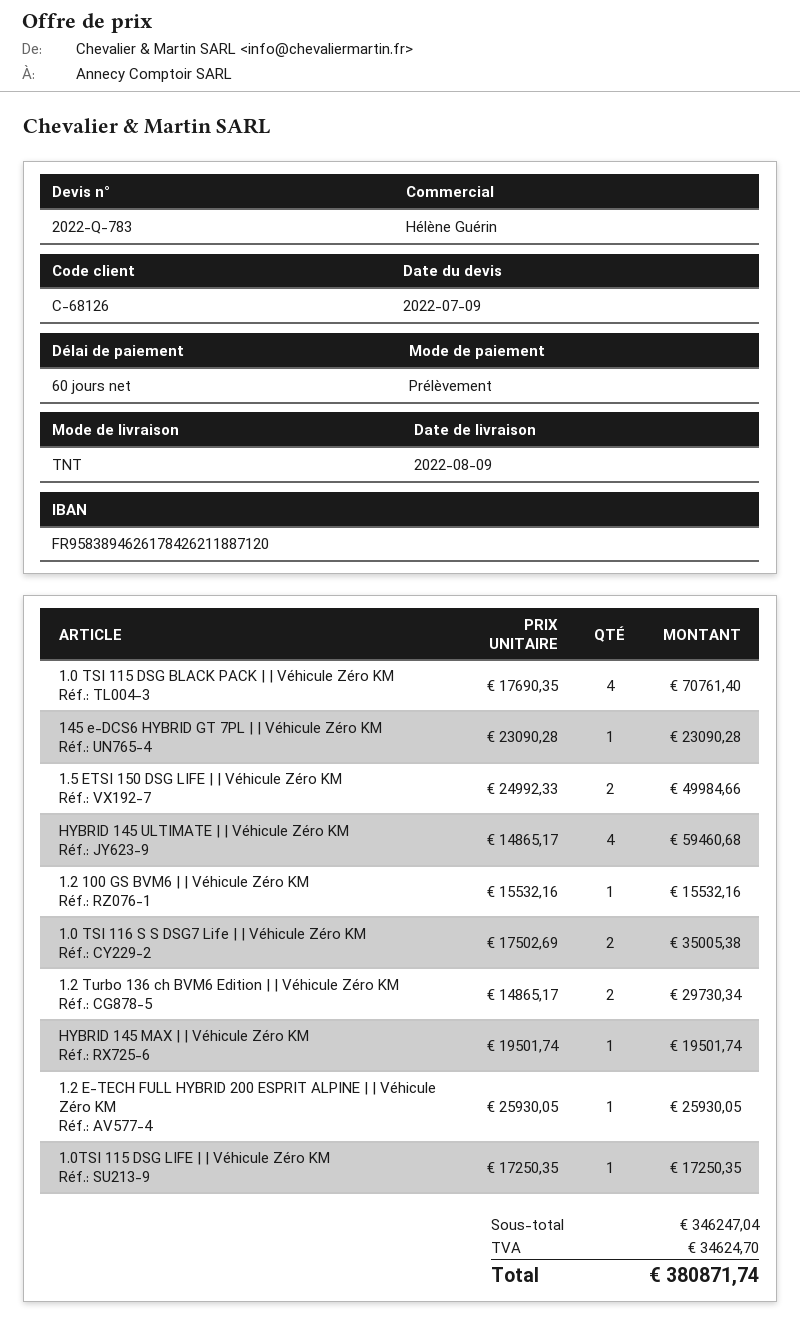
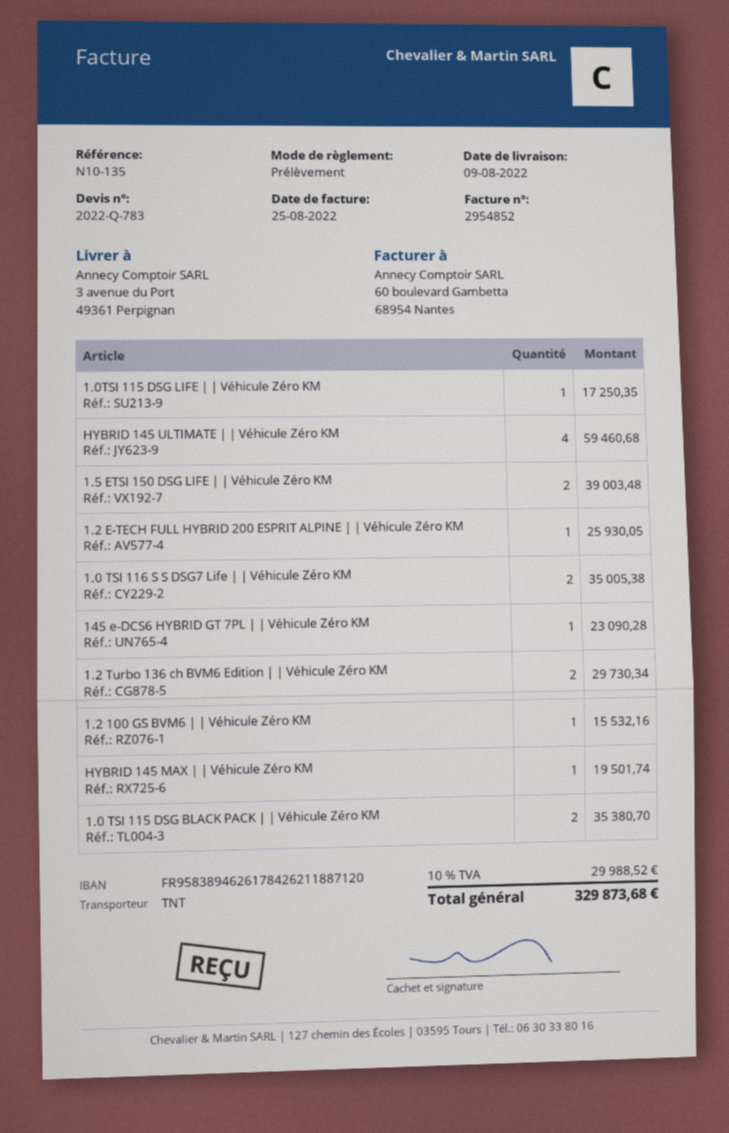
1.0 TSI 115 DSG BLACK PACK | | Véhicule Zéro KM: 4 for 70761.40 -> 2 for 35380.70
1.5 ETSI 150 DSG LIFE | | Véhicule Zéro KM: 2 for 49984.66 -> 2 for 39003.48
tax: 34624.70 -> 29988.52
total: 380871.74 -> 329873.68

